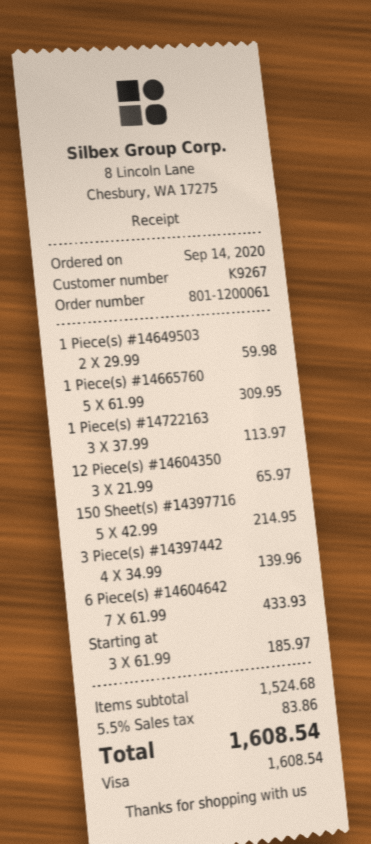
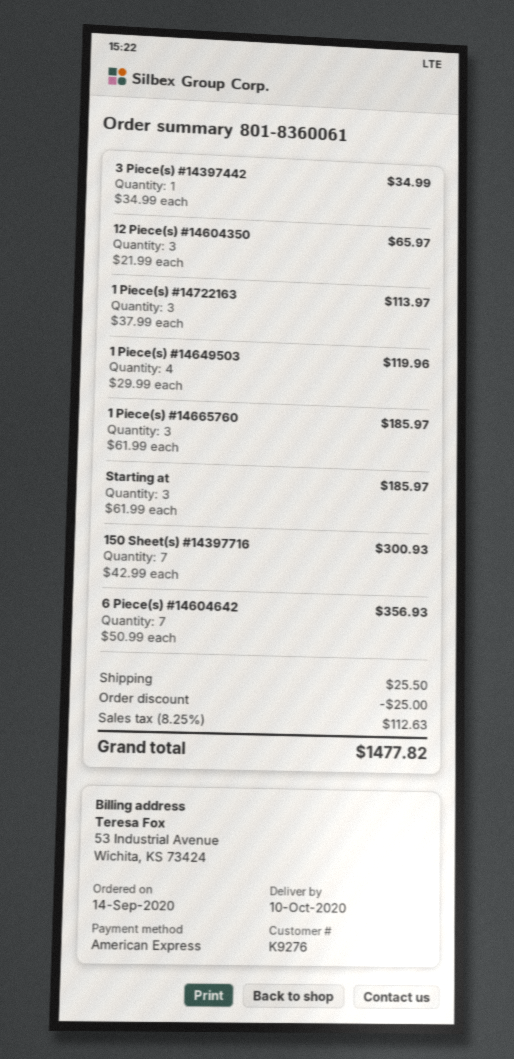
order number: 801-1200061 -> 801-8360061
customer number: K9267 -> K9276
payment method: Visa -> American Express
1 Piece(s) #14649503: 2 x 29.99 = 59.98 -> 4 x 29.99 = 119.96
1 Piece(s) #14665760: 5 x 61.99 = 309.95 -> 3 x 61.99 = 185.97
150 Sheet(s) #14397716: 5 x 42.99 = 214.95 -> 7 x 42.99 = 300.93
3 Piece(s) #14397442: 4 x 34.99 = 139.96 -> 1 x 34.99 = 34.99
6 Piece(s) #14604642: 7 x 61.99 = 433.93 -> 7 x 50.99 = 356.93
discount: none -> 25.00
shipping: none -> 25.50
tax: 5.5% = 83.86 -> 8.25% = 112.63
total: 1608.54 -> 1477.82

